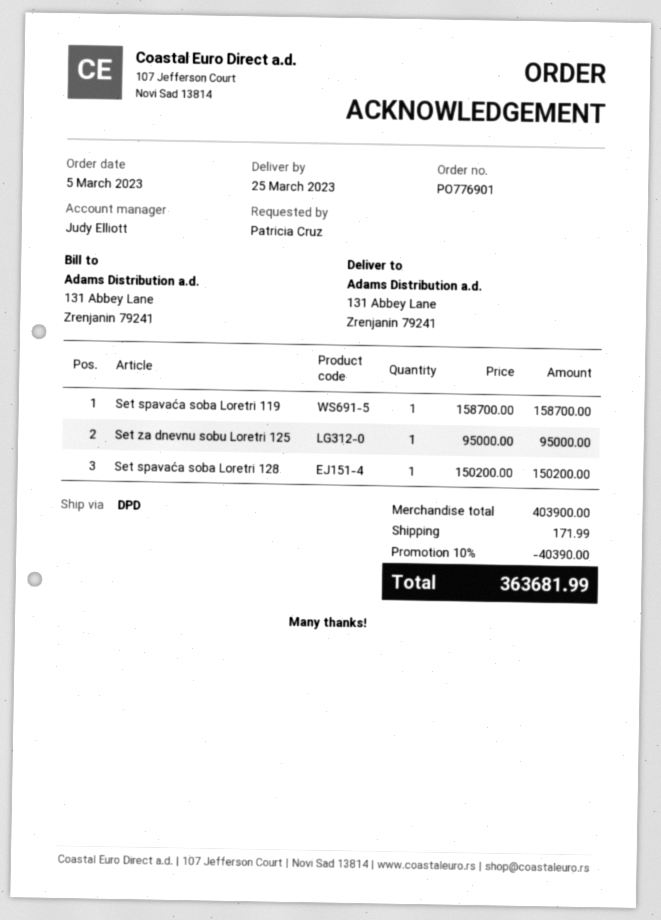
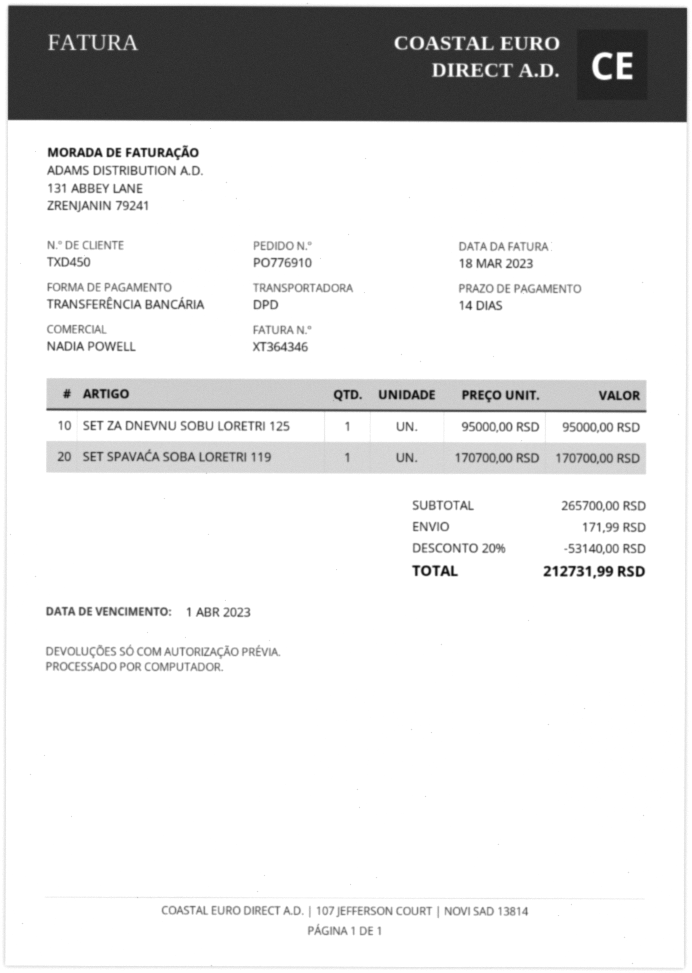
order number: PO776901 -> PO776910
sales rep: Judy Elliott -> NADIA POWELL
Set spavaća soba Loretri 119: 1 x 158700.00 = 158700.00 -> 1 x 170700.00 = 170700.00
Set spavaća soba Loretri 128: 1 x 150200.00 = 150200.00 -> none
subtotal: 403900.00 -> 265700.00
discount: 10% = 40390.00 -> 20% = 53140.00
total: 363681.99 -> 212731.99

